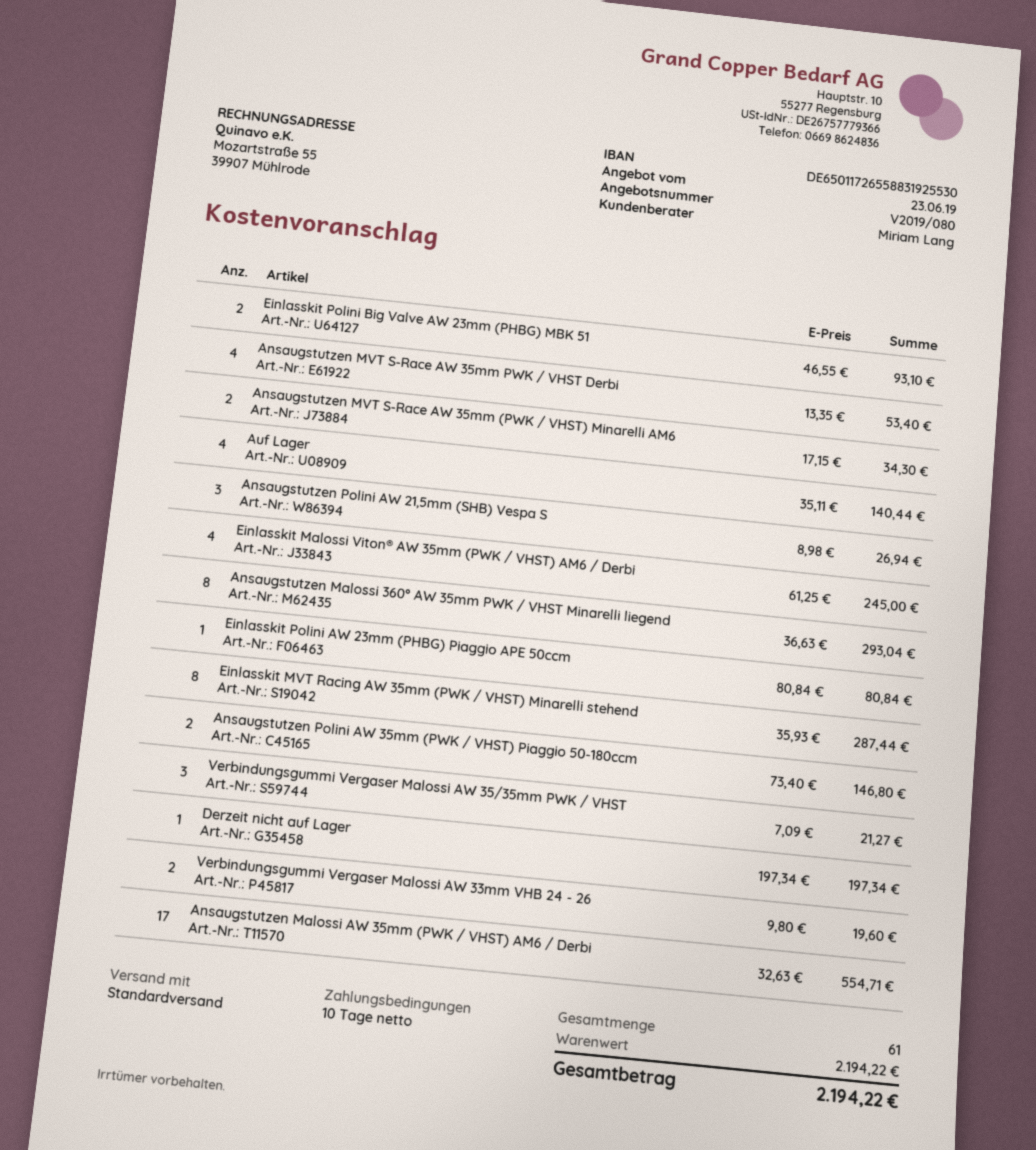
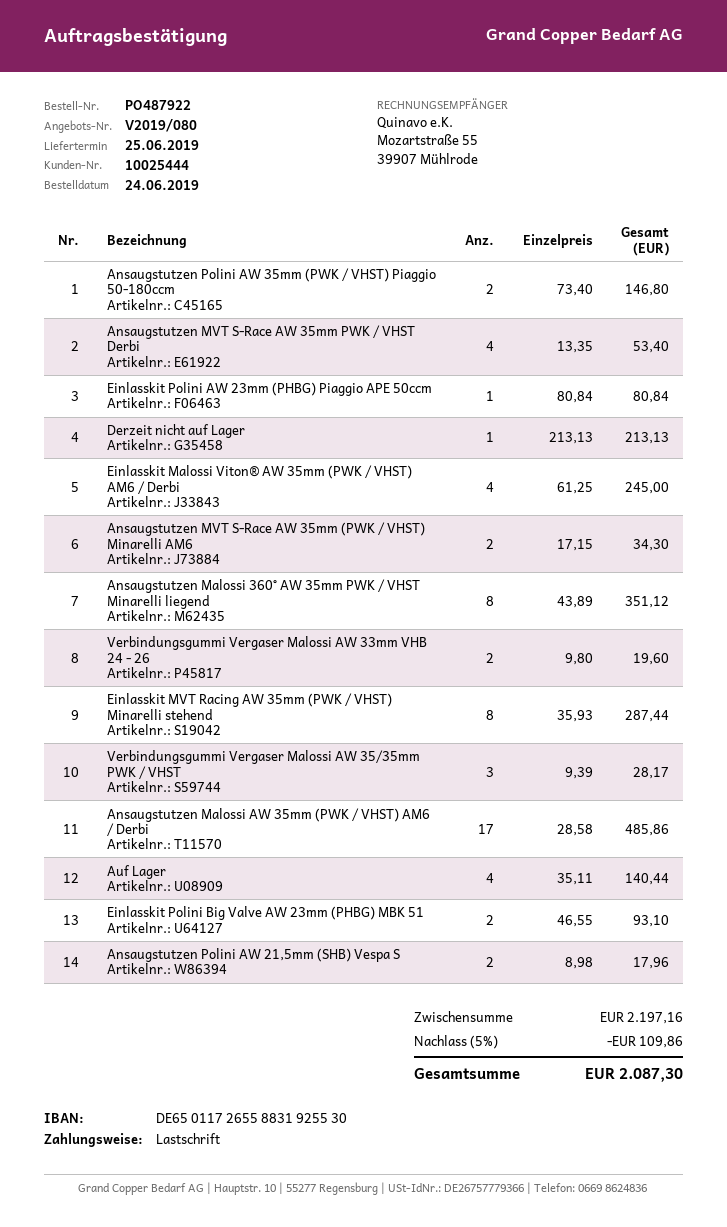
Ansaugstutzen Polini AW 21,5mm (SHB) Vespa S: 3 x 8.98 = 26.94 -> 2 x 8.98 = 17.96
Ansaugstutzen Malossi 360° AW 35mm PWK / VHST Minarelli liegend: 8 x 36.63 = 293.04 -> 8 x 43.89 = 351.12
Verbindungsgummi Vergaser Malossi AW 35/35mm PWK / VHST: 3 x 7.09 = 21.27 -> 3 x 9.39 = 28.17
Derzeit nicht auf Lager: 1 x 197.34 = 197.34 -> 1 x 213.13 = 213.13
Ansaugstutzen Malossi AW 35mm (PWK / VHST) AM6 / Derbi: 17 x 32.63 = 554.71 -> 17 x 28.58 = 485.86
subtotal: 2194.22 -> 2197.16
discount: none -> 5% = 109.86
total: 2194.22 -> 2087.30

